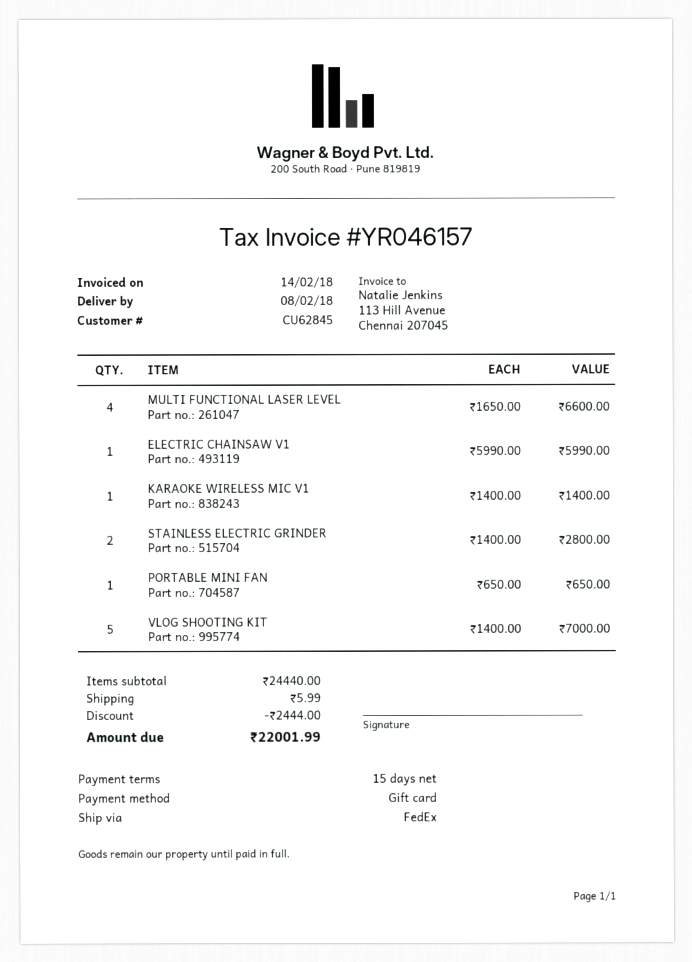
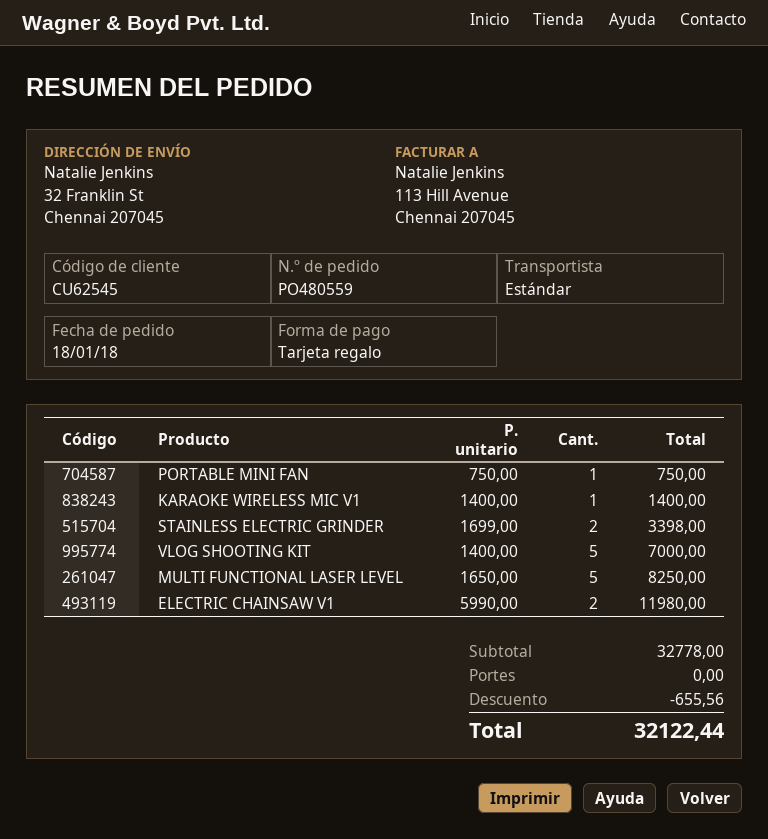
customer number: CU62845 -> CU62545
shipping method: FedEx -> standard
MULTI FUNCTIONAL LASER LEVEL: 4 x 1650.00 = 6600.00 -> 5 x 1650.00 = 8250.00
ELECTRIC CHAINSAW V1: 1 x 5990.00 = 5990.00 -> 2 x 5990.00 = 11980.00
STAINLESS ELECTRIC GRINDER: 2 x 1400.00 = 2800.00 -> 2 x 1699.00 = 3398.00
PORTABLE MINI FAN: 1 x 650.00 = 650.00 -> 1 x 750.00 = 750.00
subtotal: 24440.00 -> 32778.00
discount: 2444.00 -> 655.56
shipping: 5.99 -> 0.00
total: 22001.99 -> 32122.44

